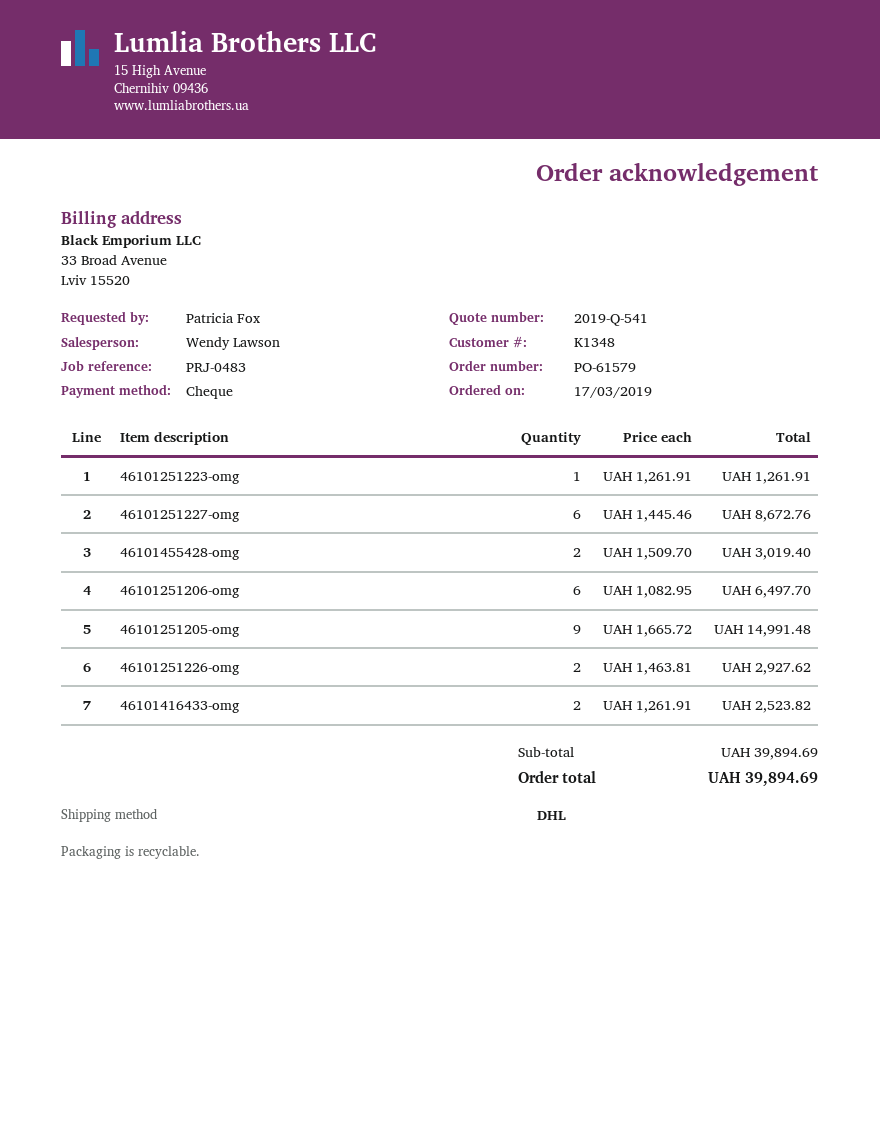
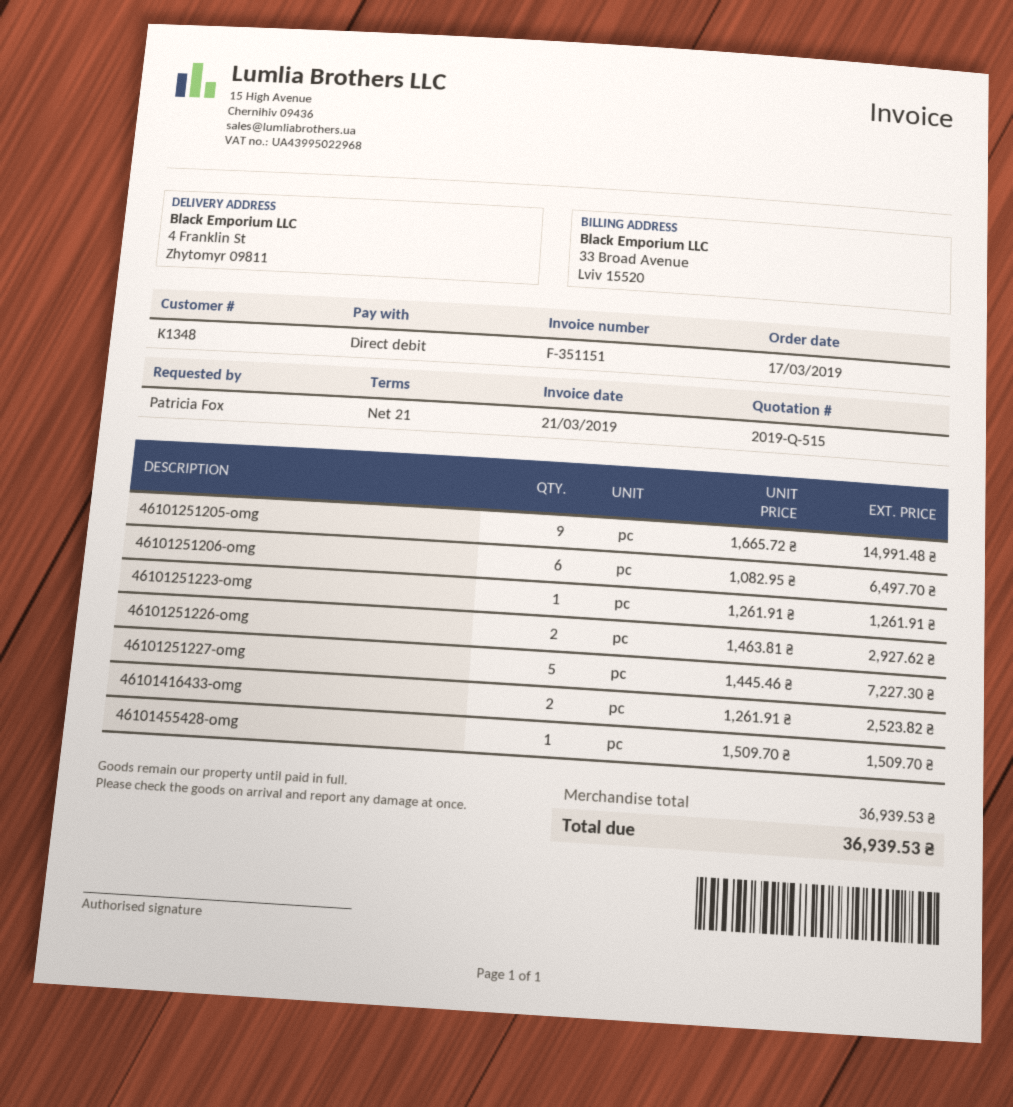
quote number: 2019-Q-541 -> 2019-Q-515
payment method: cheque -> direct debit
46101251227-omg: 6 x 1445.46 = 8672.76 -> 5 x 1445.46 = 7227.30
46101455428-omg: 2 x 1509.70 = 3019.40 -> 1 x 1509.70 = 1509.70
subtotal: 39894.69 -> 36939.53
total: 39894.69 -> 36939.53

